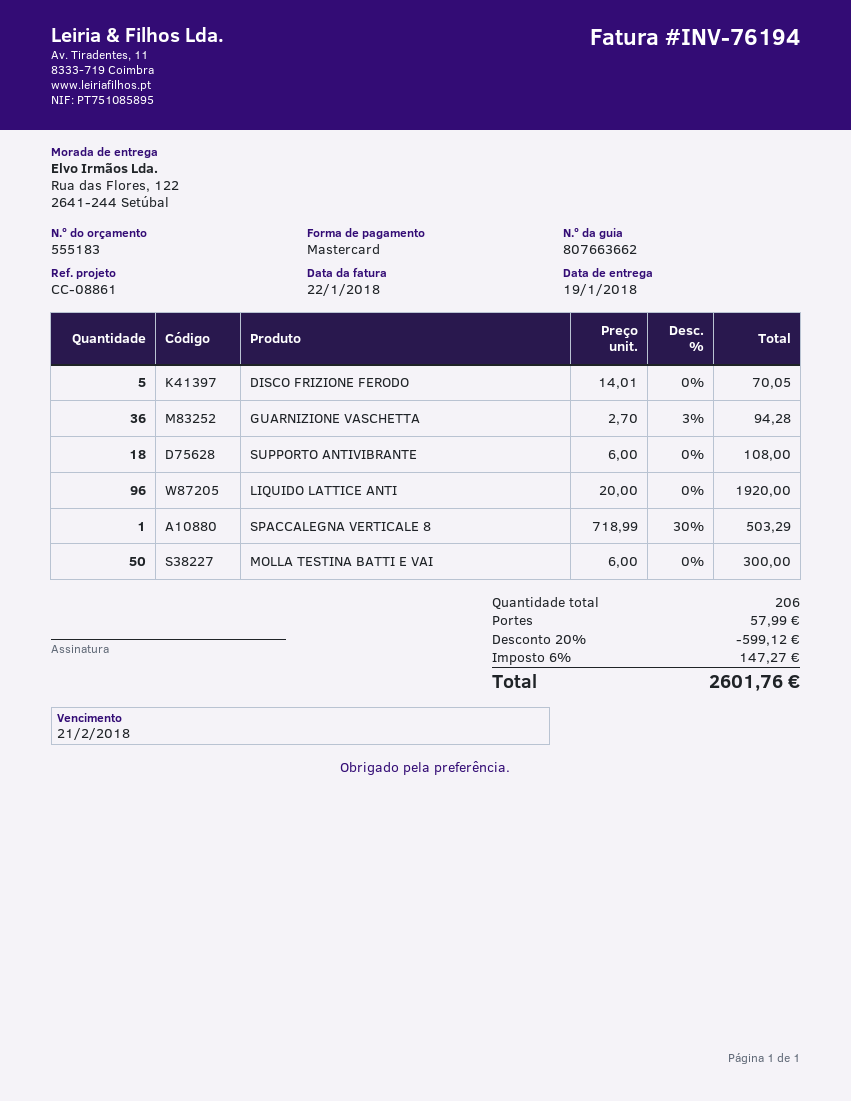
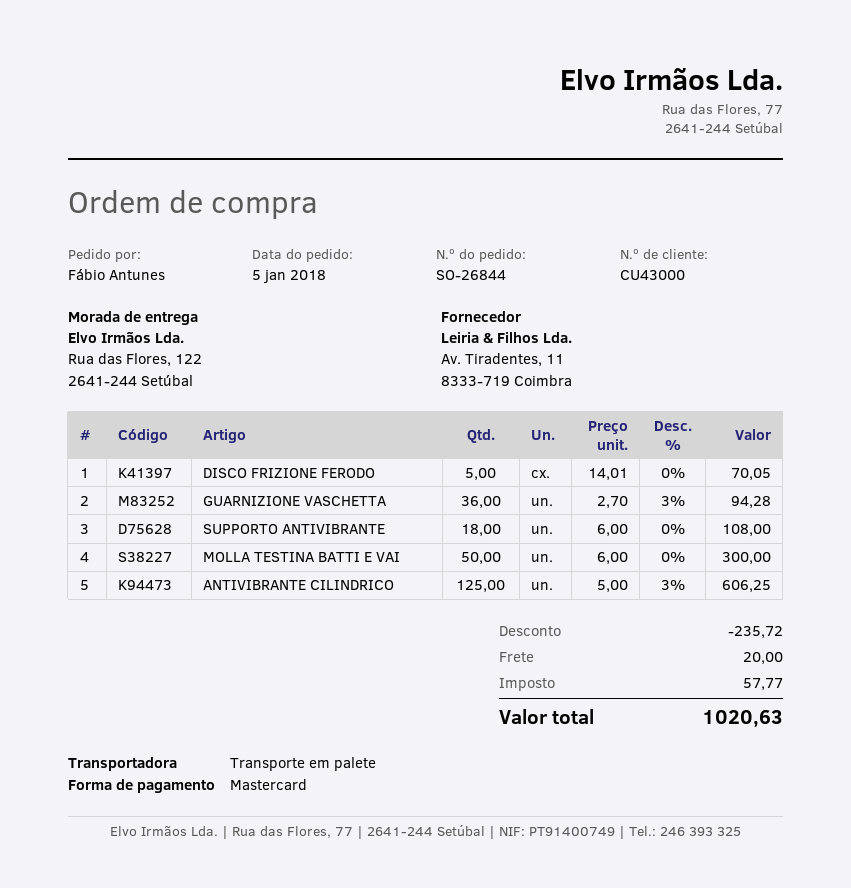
LIQUIDO LATTICE ANTI: 96 x 20.00 = 1920.00 -> none
SPACCALEGNA VERTICALE 8: 1 x 718.99 - 30% = 503.29 -> none
ANTIVIBRANTE CILINDRICO: none -> 125 x 5.00 - 3% = 606.25
discount: 599.12 -> 235.72
shipping: 57.99 -> 20.00
tax: 147.27 -> 57.77
total: 2601.76 -> 1020.63

